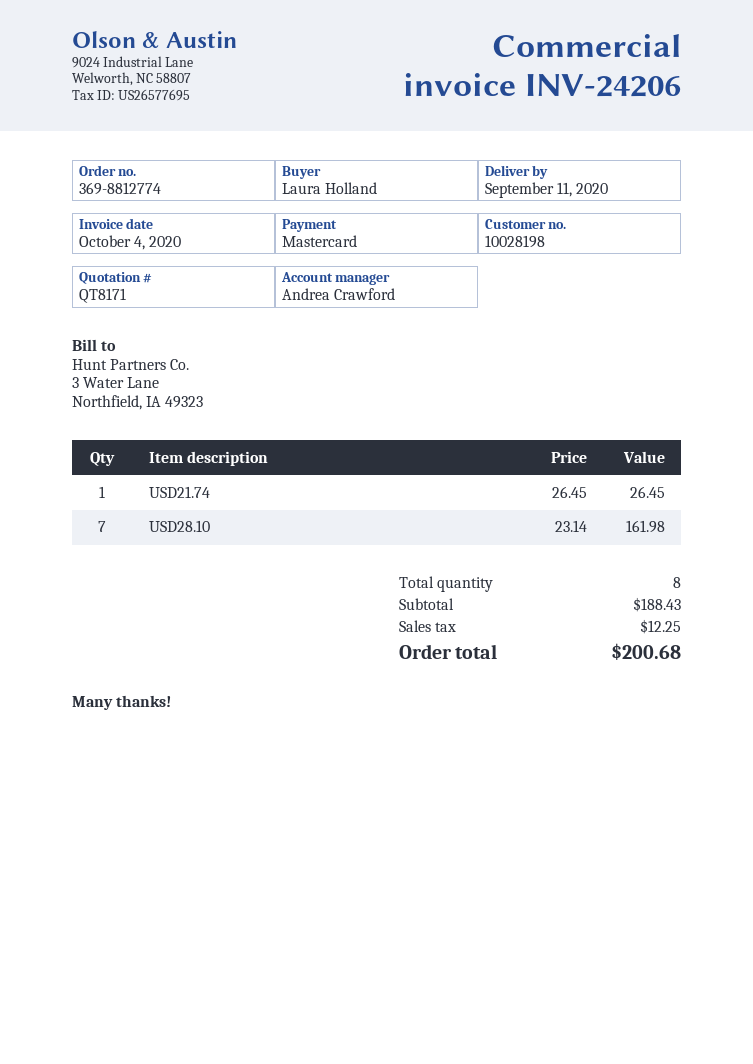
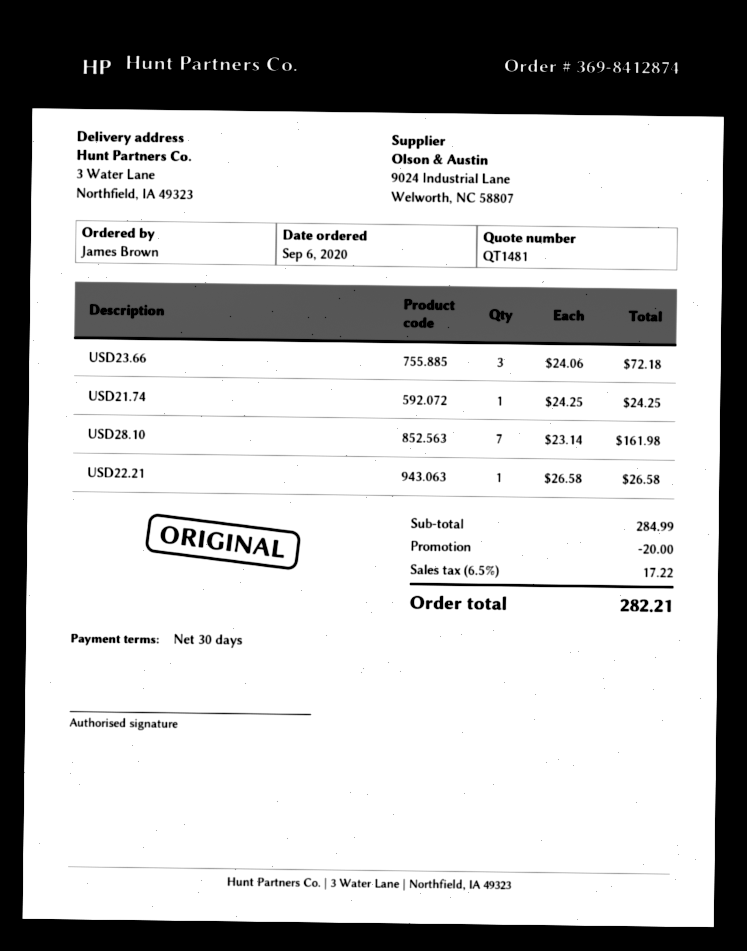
quote number: QT8171 -> QT1481
order number: 369-8812774 -> 369-8412874
ordered by: Laura Holland -> James Brown
USD21.74: 1 x 26.45 = 26.45 -> 1 x 24.25 = 24.25
USD23.66: none -> 3 x 24.06 = 72.18
USD22.21: none -> 1 x 26.58 = 26.58
subtotal: 188.43 -> 284.99
discount: none -> 20.00
tax: 12.25 -> 17.22
total: 200.68 -> 282.21

